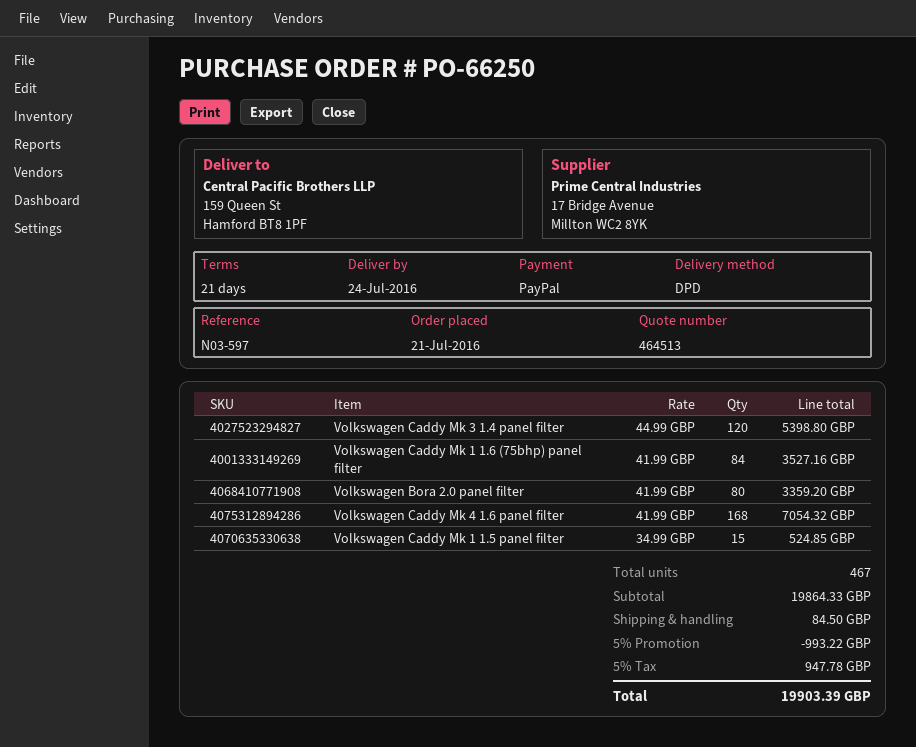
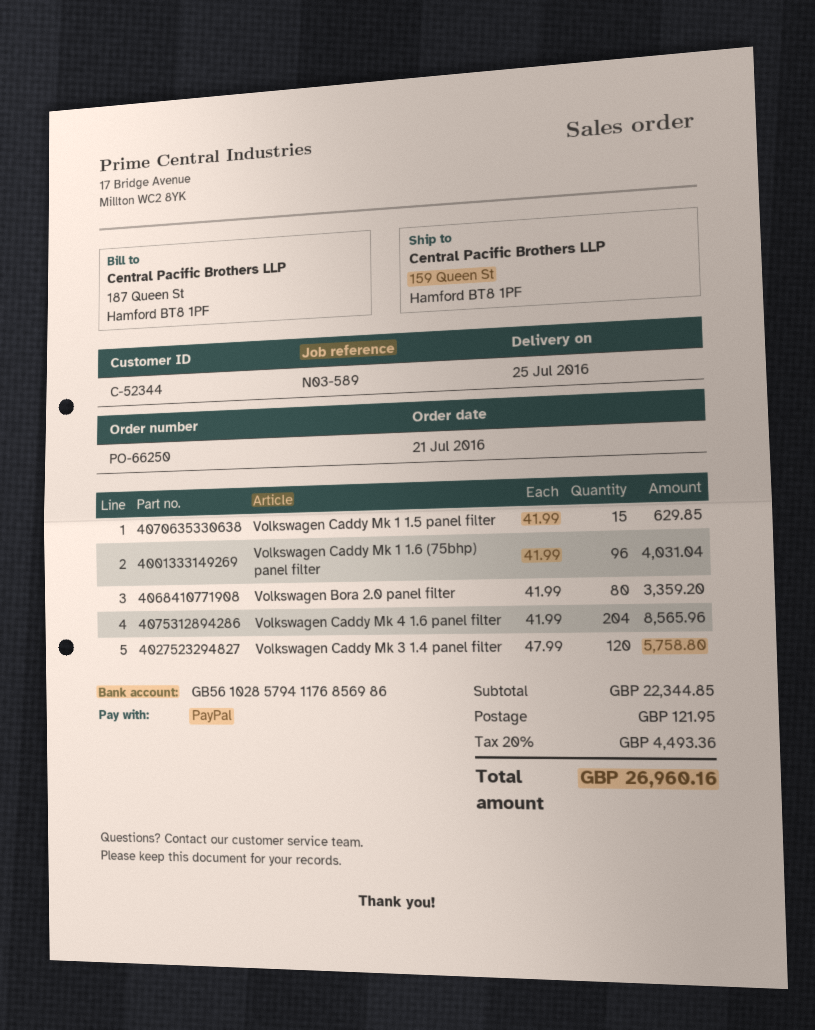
delivery date: 2016-07-24 -> 2016-07-25
reference: N03-597 -> N03-589
Volkswagen Caddy Mk 3 1.4 panel filter: 120 x 44.99 = 5398.80 -> 120 x 47.99 = 5758.80
Volkswagen Caddy Mk 1 1.6 (75bhp) panel filter: 84 x 41.99 = 3527.16 -> 96 x 41.99 = 4031.04
Volkswagen Caddy Mk 4 1.6 panel filter: 168 x 41.99 = 7054.32 -> 204 x 41.99 = 8565.96
Volkswagen Caddy Mk 1 1.5 panel filter: 15 x 34.99 = 524.85 -> 15 x 41.99 = 629.85
subtotal: 19864.33 -> 22344.85
discount: 5% = 993.22 -> none
shipping: 84.50 -> 121.95
tax: 5% = 947.78 -> 20% = 4493.36
total: 19903.39 -> 26960.16

